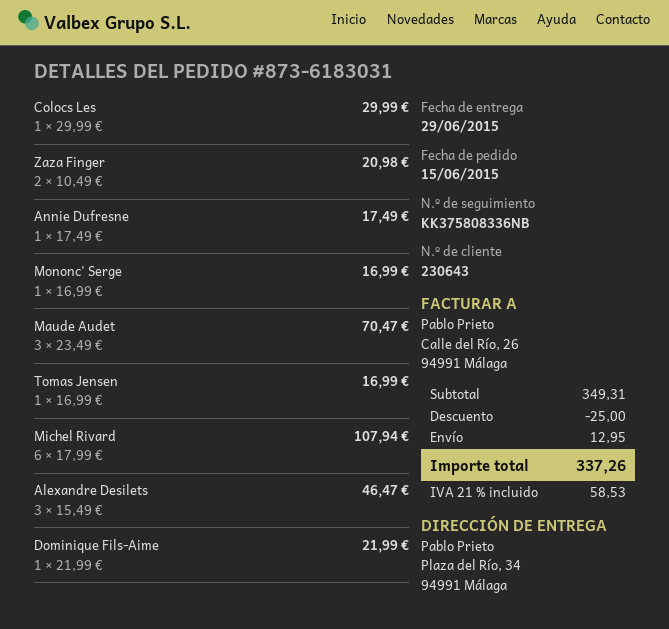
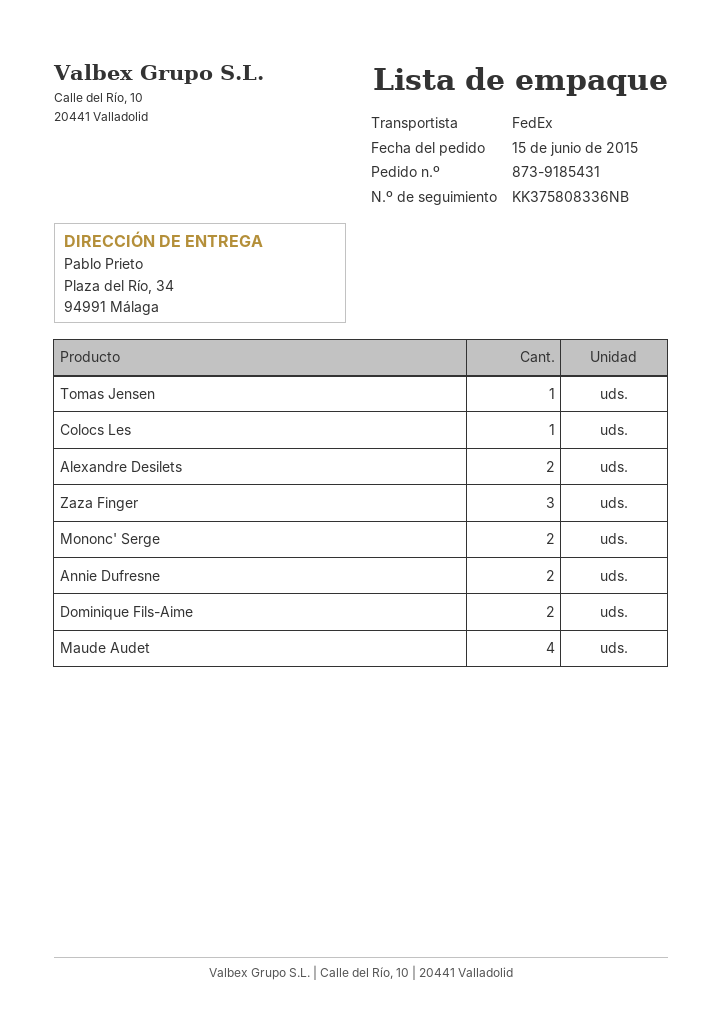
order number: 873-6183031 -> 873-9185431
Zaza Finger: 2 -> 3
Annie Dufresne: 1 -> 2
Mononc' Serge: 1 -> 2
Maude Audet: 3 -> 4
Michel Rivard: 6 -> none
Alexandre Desilets: 3 -> 2
Dominique Fils-Aime: 1 -> 2

